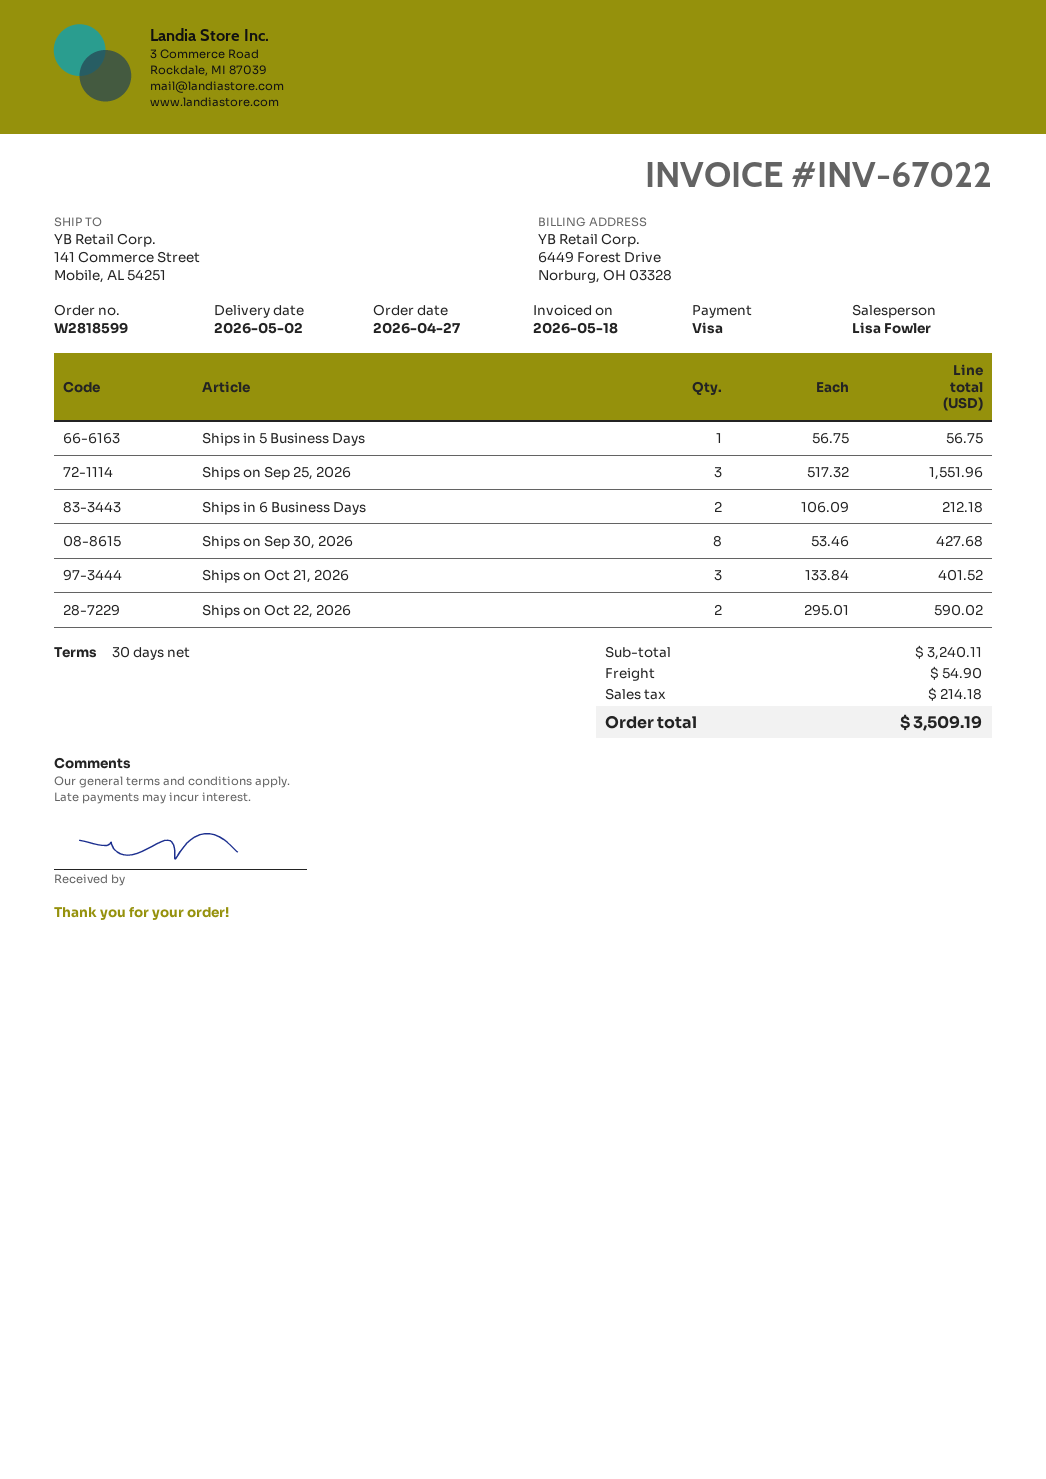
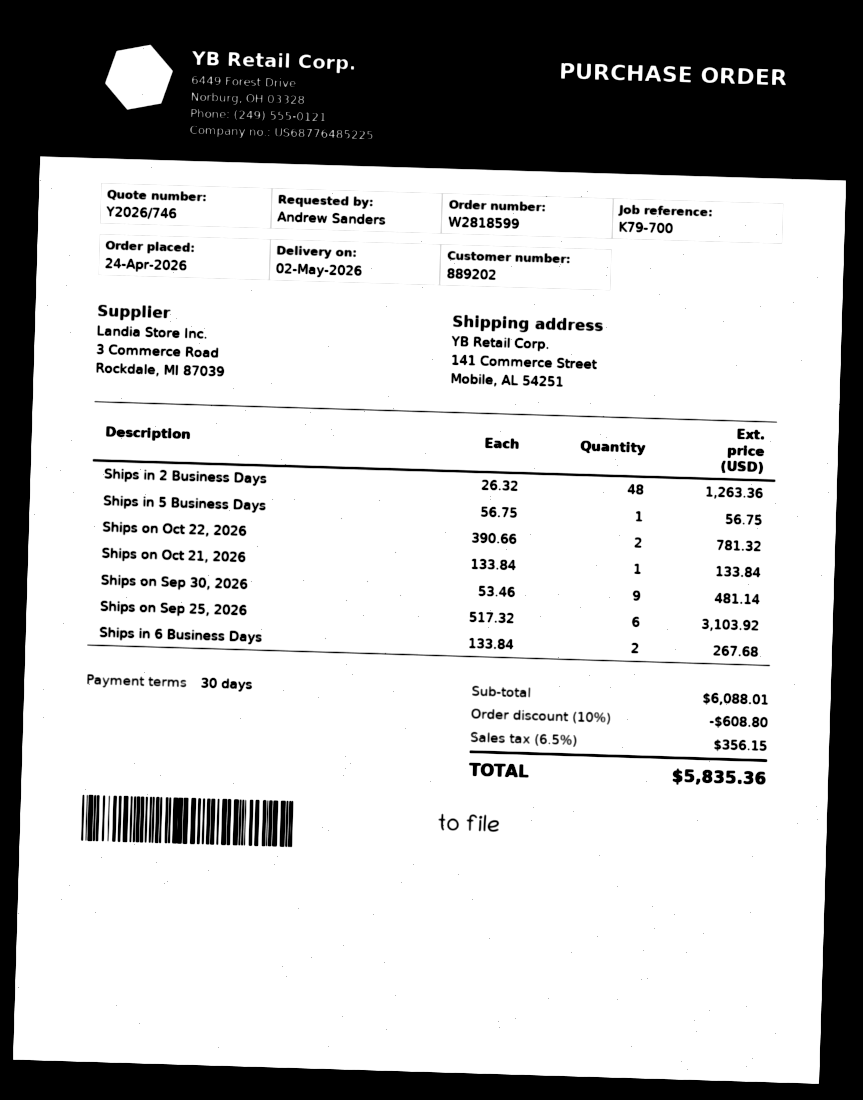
order date: 2026-04-27 -> 2026-04-24
Ships on Sep 25, 2026: 3 x 517.32 = 1551.96 -> 6 x 517.32 = 3103.92
Ships in 6 Business Days: 2 x 106.09 = 212.18 -> 2 x 133.84 = 267.68
Ships on Sep 30, 2026: 8 x 53.46 = 427.68 -> 9 x 53.46 = 481.14
Ships on Oct 21, 2026: 3 x 133.84 = 401.52 -> 1 x 133.84 = 133.84
Ships on Oct 22, 2026: 2 x 295.01 = 590.02 -> 2 x 390.66 = 781.32
Ships in 2 Business Days: none -> 48 x 26.32 = 1263.36
subtotal: 3240.11 -> 6088.01
discount: none -> 10% = 608.80
shipping: 54.90 -> none
tax: 214.18 -> 356.15
total: 3509.19 -> 5835.36

